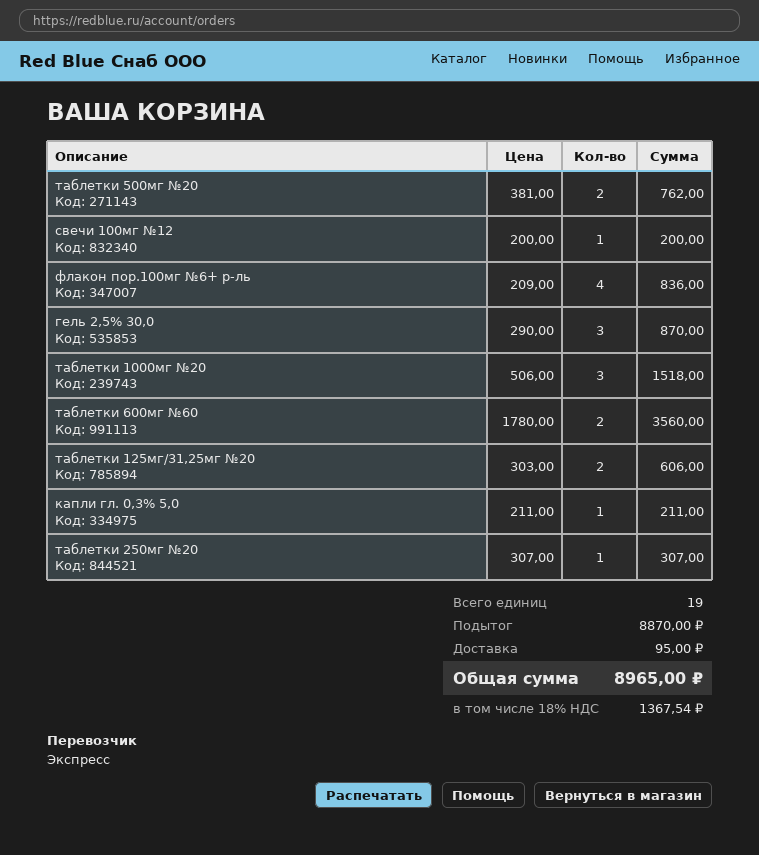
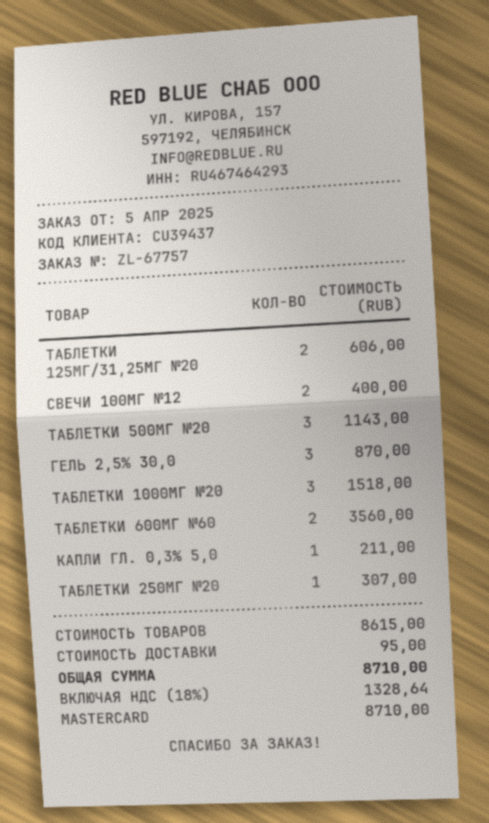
таблетки 500мг №20: 2 for 762.00 -> 3 for 1143.00
свечи 100мг №12: 1 for 200.00 -> 2 for 400.00
флакон пор.100мг №6+ р-ль: 4 for 836.00 -> none
subtotal: 8870.00 -> 8615.00
tax: 18% = 1367.54 -> 18% = 1328.64
total: 8965.00 -> 8710.00

